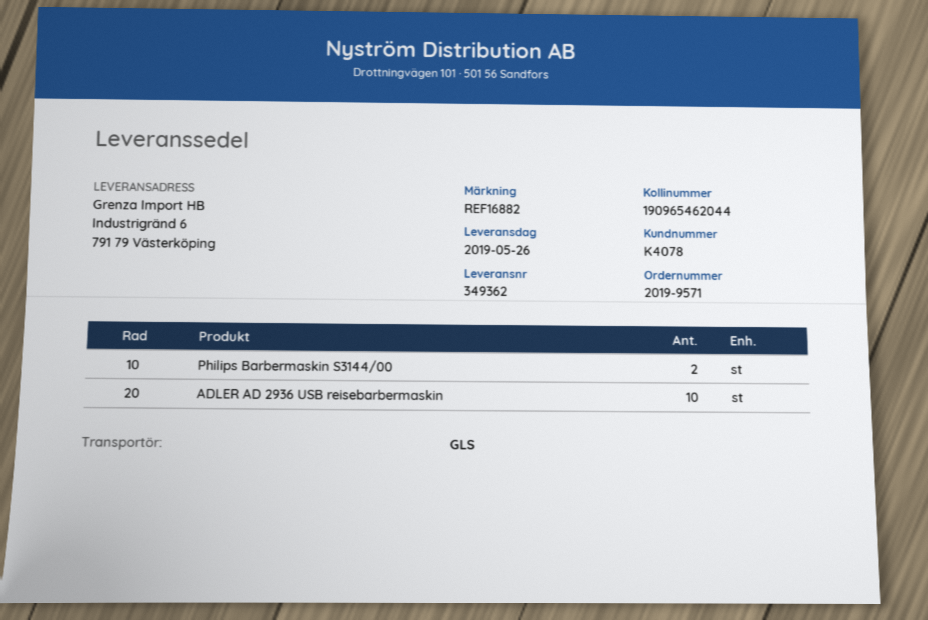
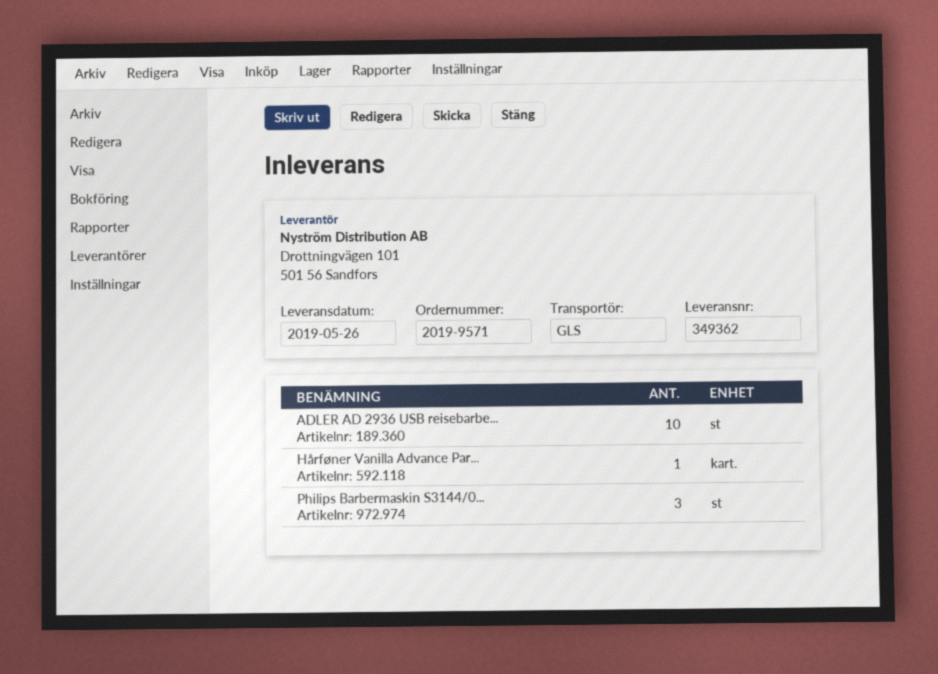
Philips Barbermaskin S3144/00: 2 -> 3
Hårføner Vanilla Advance Par...: none -> 1

